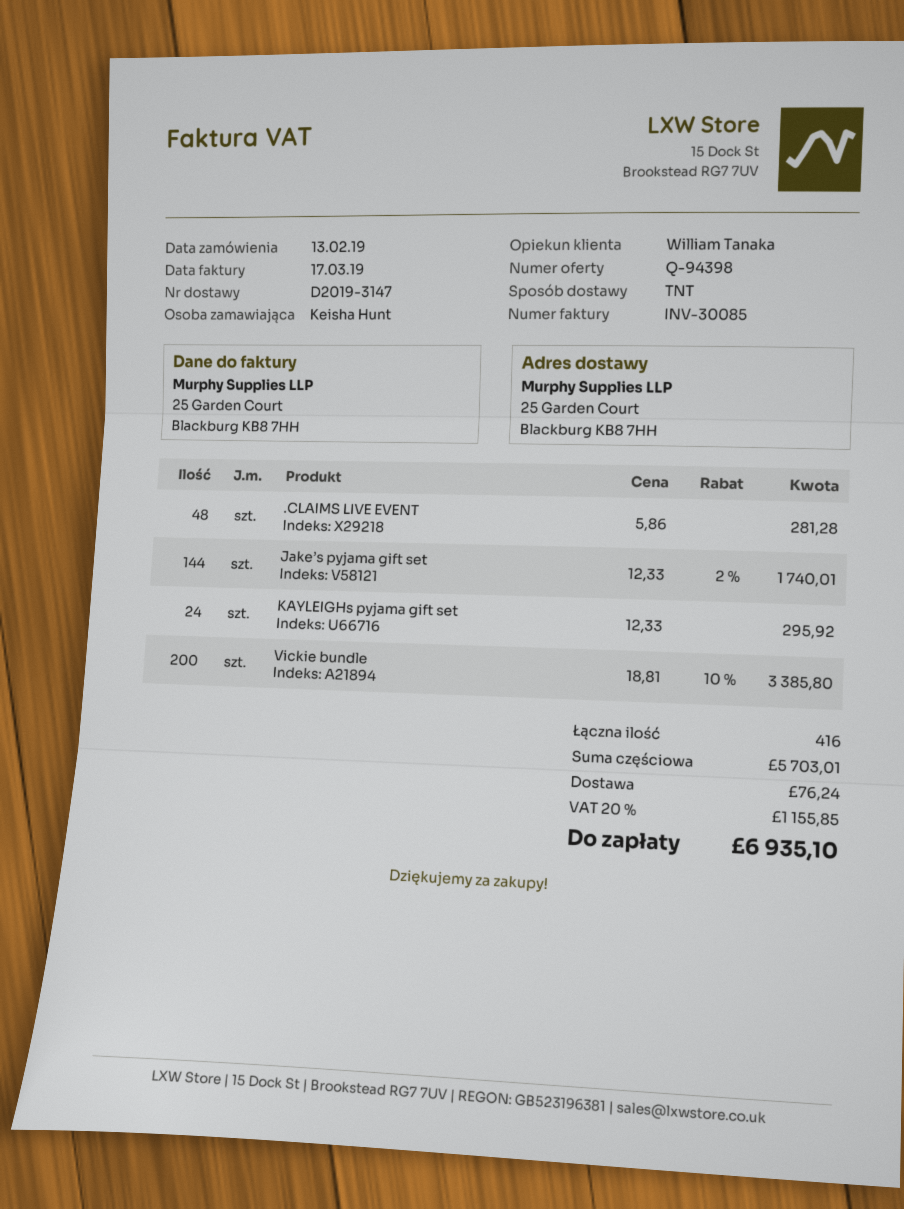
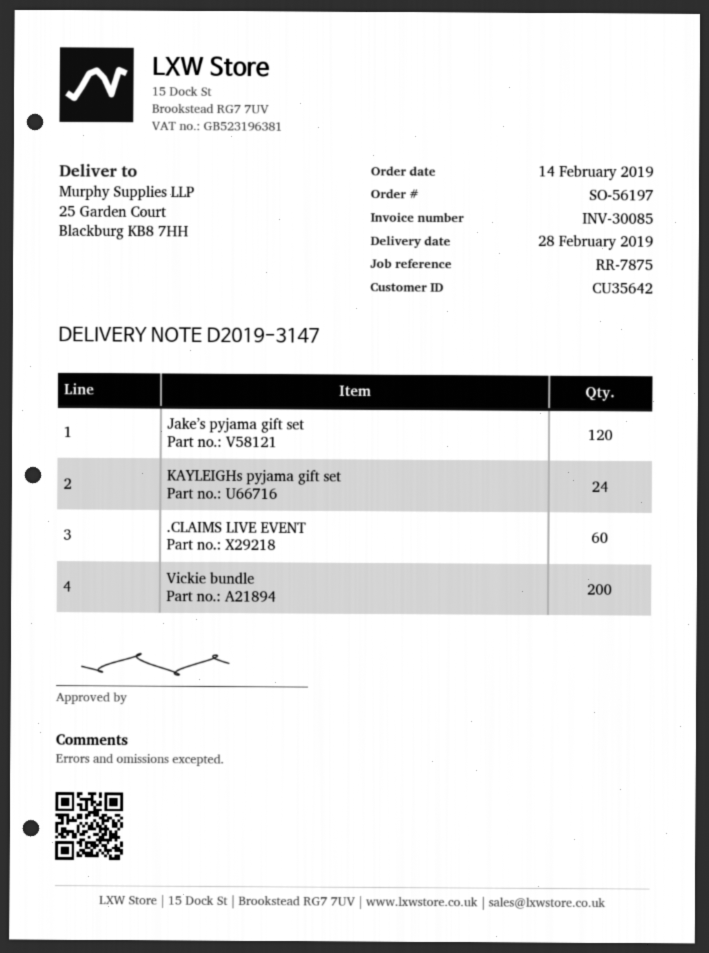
order date: 2019-02-13 -> 2019-02-14
.CLAIMS LIVE EVENT: 48 -> 60
Jake’s pyjama gift set: 144 -> 120

